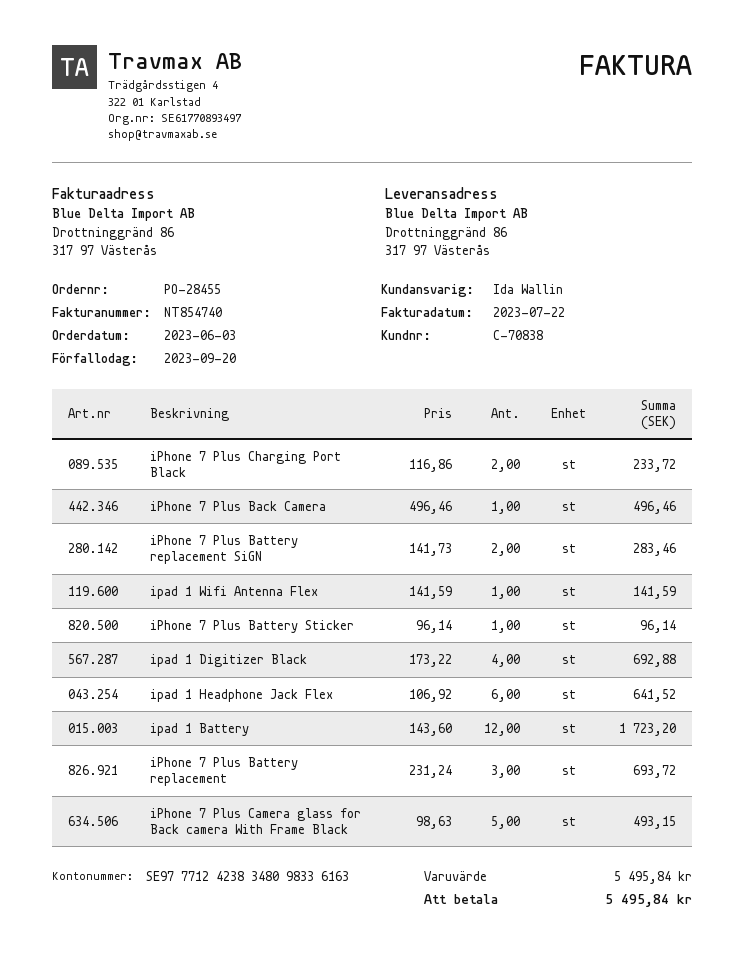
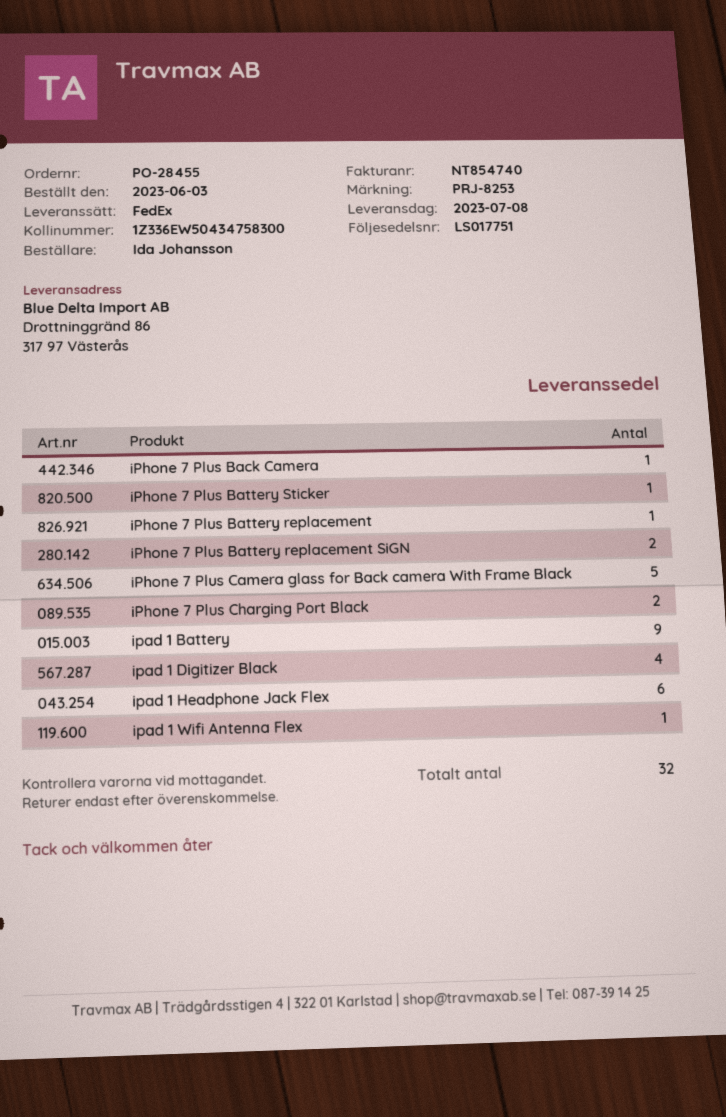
ipad 1 Battery: 12 -> 9
iPhone 7 Plus Battery replacement: 3 -> 1

